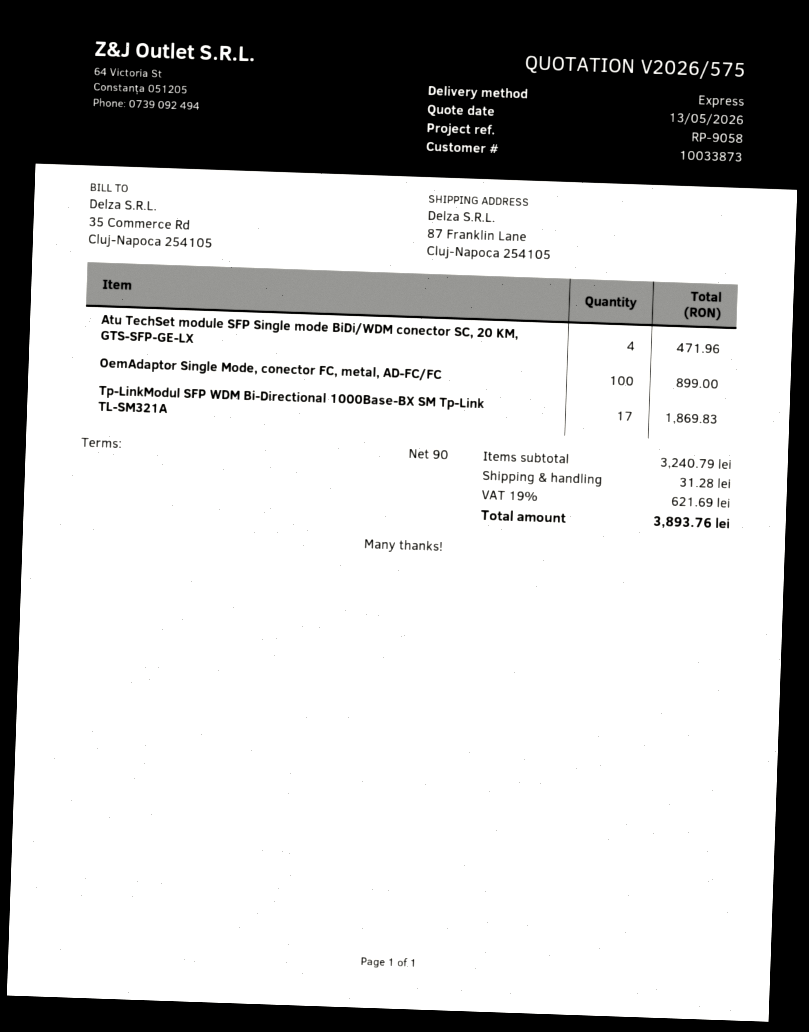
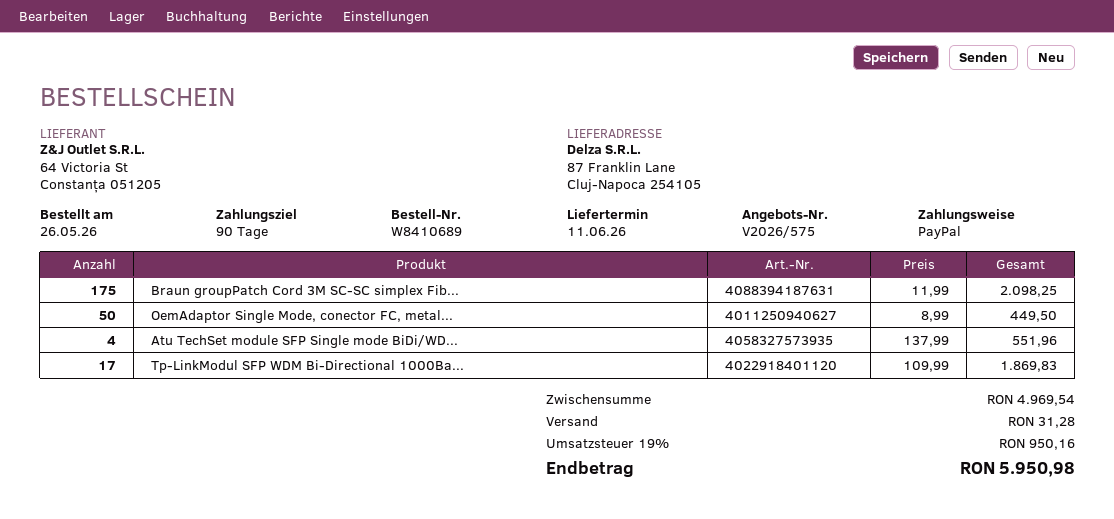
Atu TechSet module SFP Single mode BiDi/WDM conector SC, 20 KM, GTS-SFP-GE-LX: 4 for 471.96 -> 4 for 551.96
OemAdaptor Single Mode, conector FC, metal, AD-FC/FC: 100 for 899.00 -> 50 for 449.50
Braun groupPatch Cord 3M SC-SC simplex Fib...: none -> 175 for 2098.25
subtotal: 3240.79 -> 4969.54
tax: 19% = 621.69 -> 19% = 950.16
total: 3893.76 -> 5950.98

